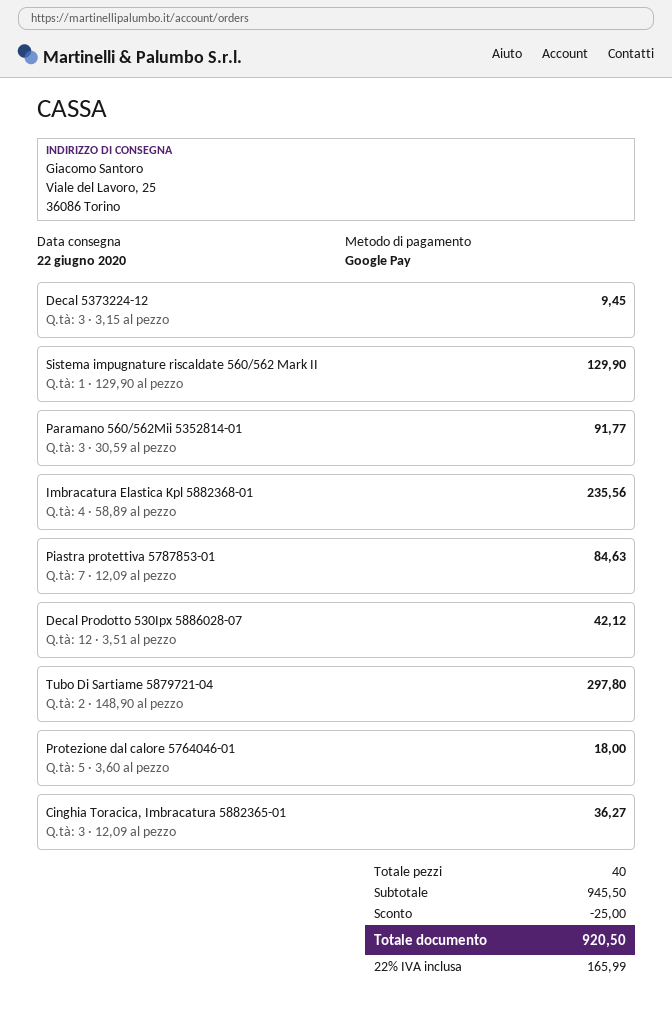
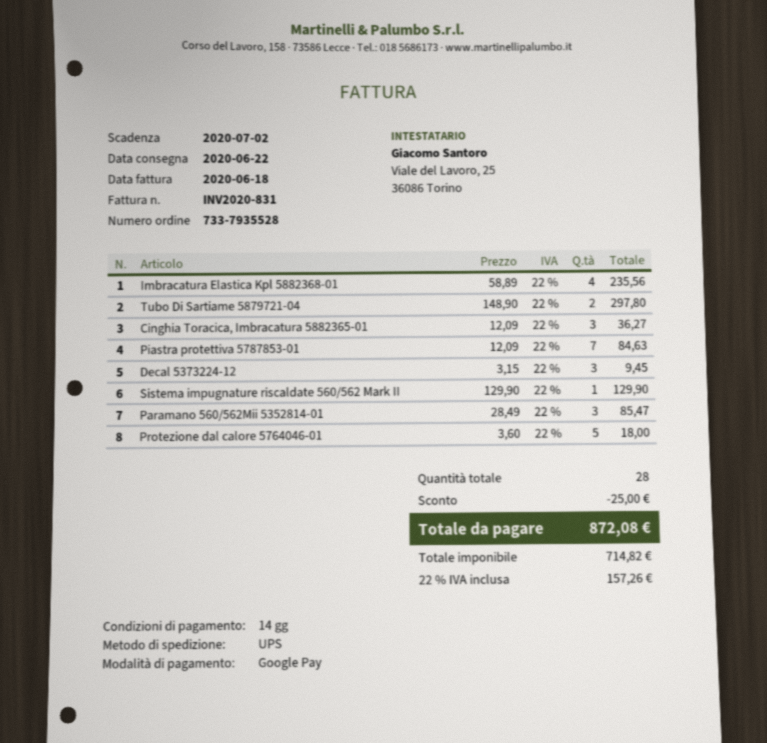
Paramano 560/562Mii 5352814-01: 3 x 30.59 = 91.77 -> 3 x 28.49 = 85.47
Decal Prodotto 530Ipx 5886028-07: 12 x 3.51 = 42.12 -> none
total quantity: 40 -> 28
tax: 22% = 165.99 -> 22% = 157.26
total: 920.50 -> 872.08

